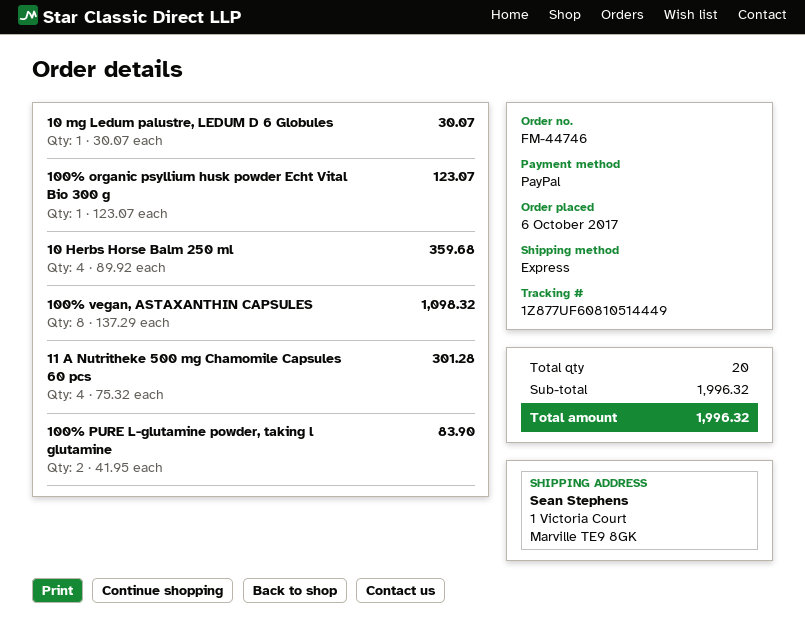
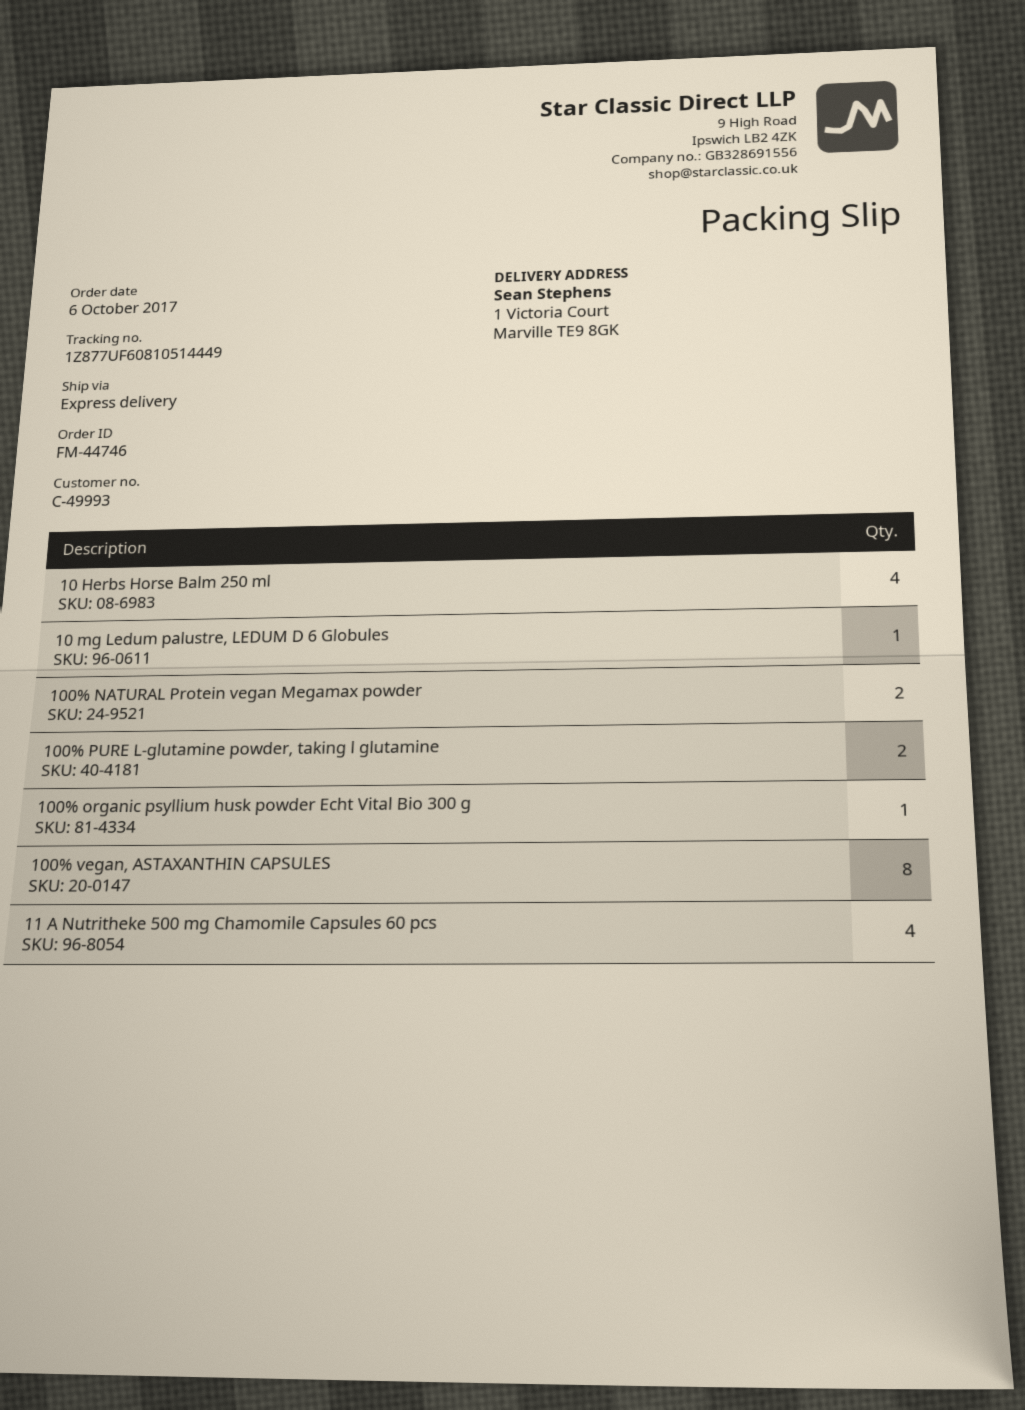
100% NATURAL Protein vegan Megamax powder: none -> 2

